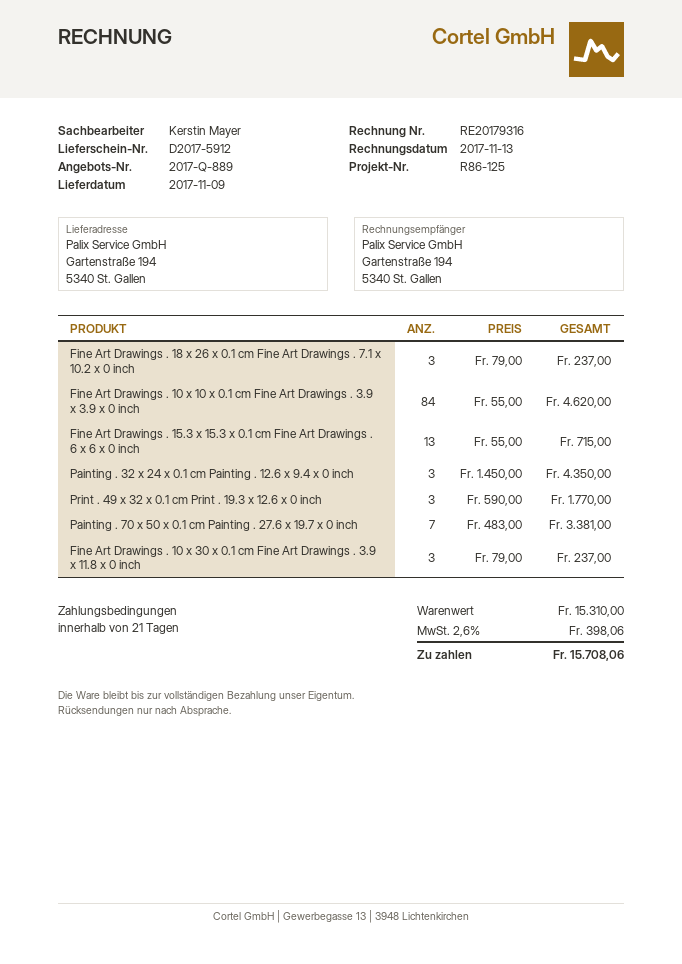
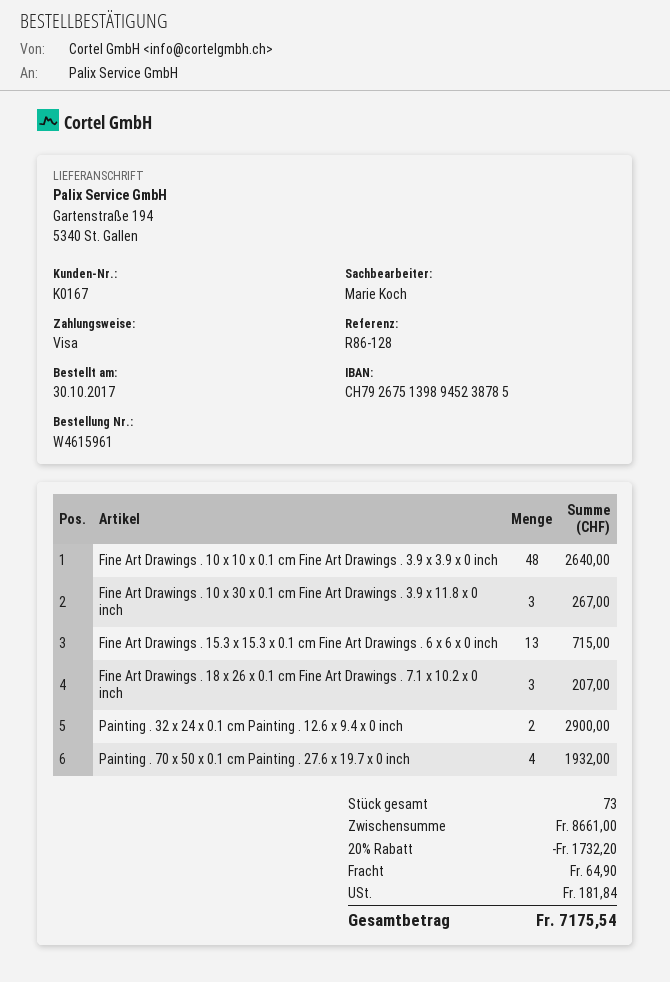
reference: R86-125 -> R86-128
sales rep: Kerstin Mayer -> Marie Koch
Fine Art Drawings . 18 x 26 x 0.1 cm Fine Art Drawings . 7.1 x 10.2 x 0 inch: 3 for 237.00 -> 3 for 207.00
Fine Art Drawings . 10 x 10 x 0.1 cm Fine Art Drawings . 3.9 x 3.9 x 0 inch: 84 for 4620.00 -> 48 for 2640.00
Painting . 32 x 24 x 0.1 cm Painting . 12.6 x 9.4 x 0 inch: 3 for 4350.00 -> 2 for 2900.00
Print . 49 x 32 x 0.1 cm Print . 19.3 x 12.6 x 0 inch: 3 for 1770.00 -> none
Painting . 70 x 50 x 0.1 cm Painting . 27.6 x 19.7 x 0 inch: 7 for 3381.00 -> 4 for 1932.00
Fine Art Drawings . 10 x 30 x 0.1 cm Fine Art Drawings . 3.9 x 11.8 x 0 inch: 3 for 237.00 -> 3 for 267.00
subtotal: 15310.00 -> 8661.00
discount: none -> 20% = 1732.20
shipping: none -> 64.90
tax: 398.06 -> 181.84
total: 15708.06 -> 7175.54

